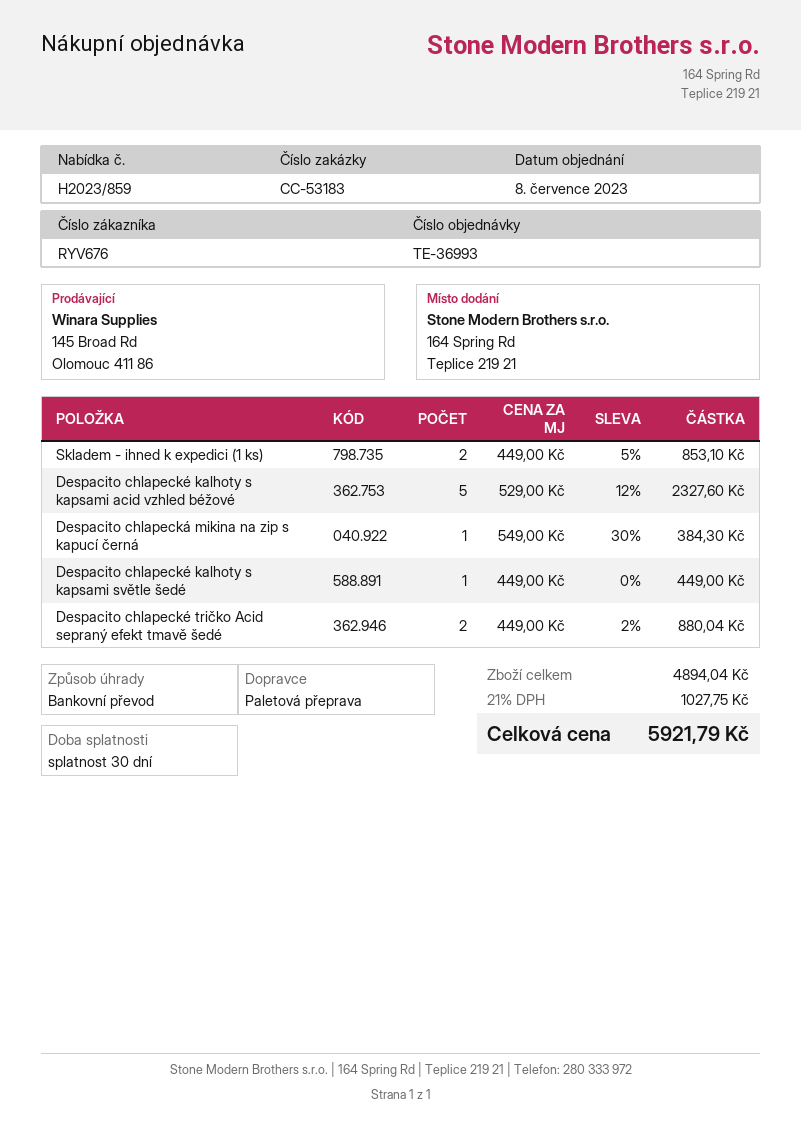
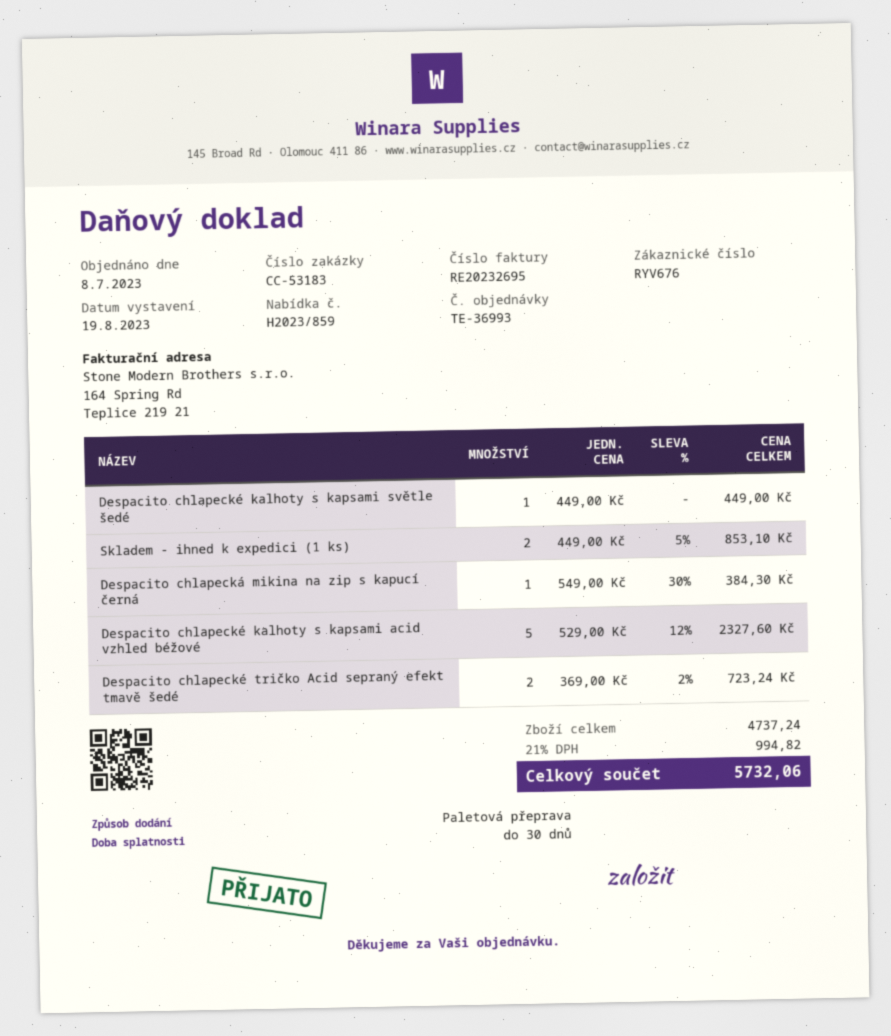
Despacito chlapecké tričko Acid sepraný efekt tmavě šedé: 2 x 449.00 - 2% = 880.04 -> 2 x 369.00 - 2% = 723.24
subtotal: 4894.04 -> 4737.24
tax: 21% = 1027.75 -> 21% = 994.82
total: 5921.79 -> 5732.06

